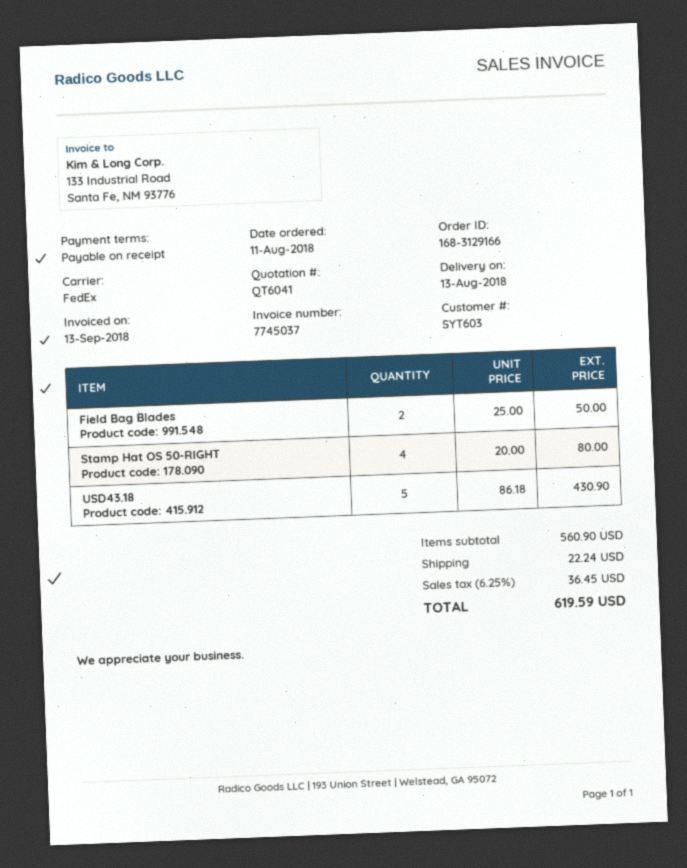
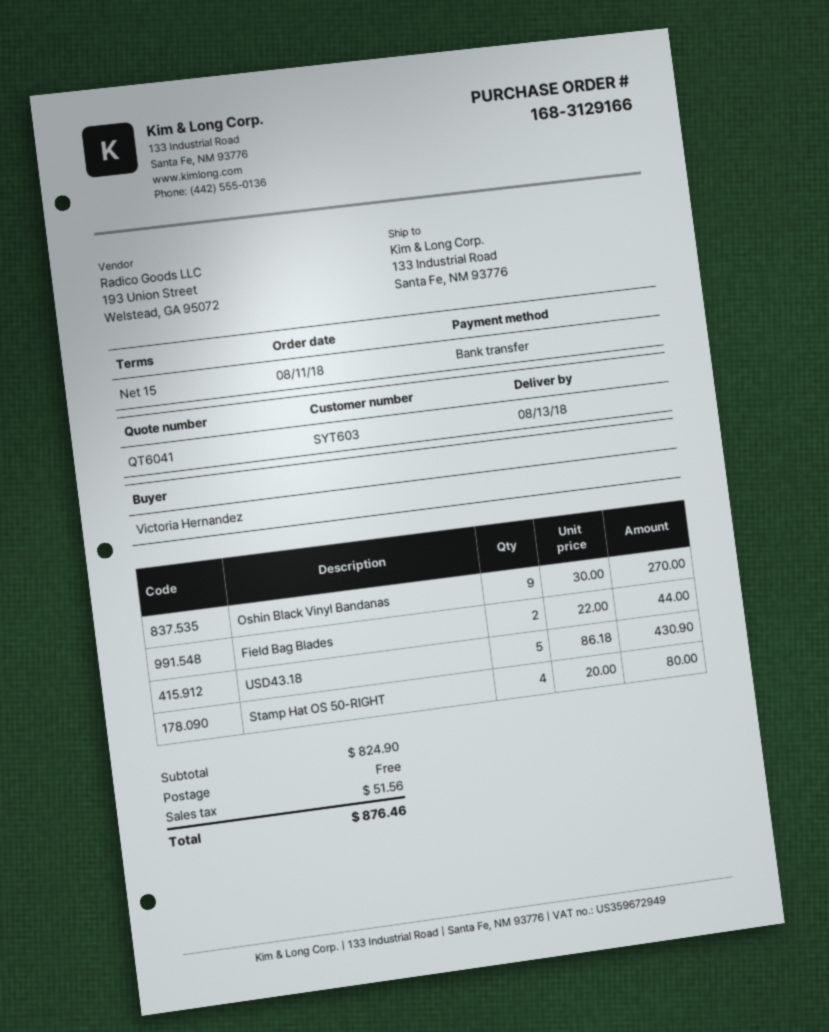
payment terms: on receipt -> 15 days
Field Bag Blades: 2 x 25.00 = 50.00 -> 2 x 22.00 = 44.00
Oshin Black Vinyl Bandanas: none -> 9 x 30.00 = 270.00
subtotal: 560.90 -> 824.90
shipping: 22.24 -> 0.00
tax: 36.45 -> 51.56
total: 619.59 -> 876.46

